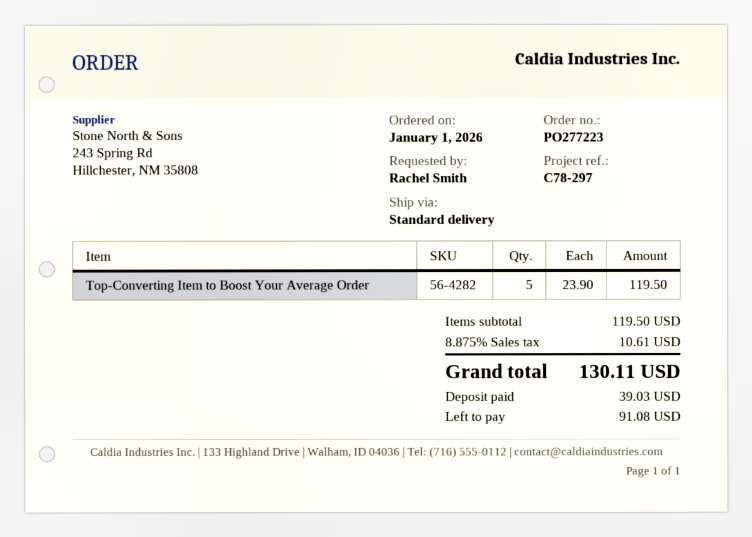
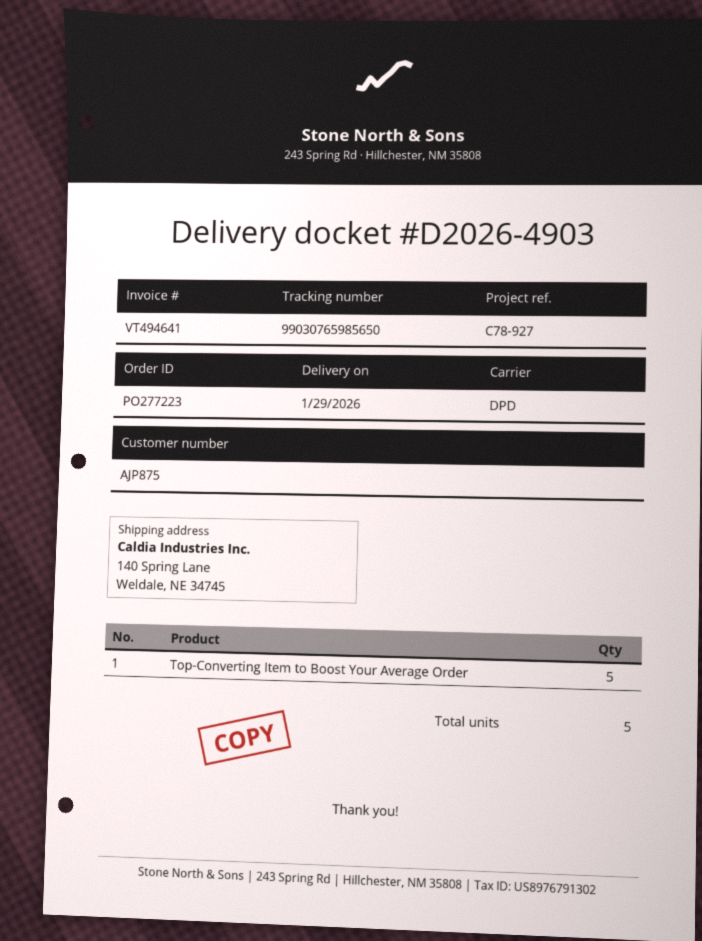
reference: C78-297 -> C78-927
shipping method: standard -> DPD

